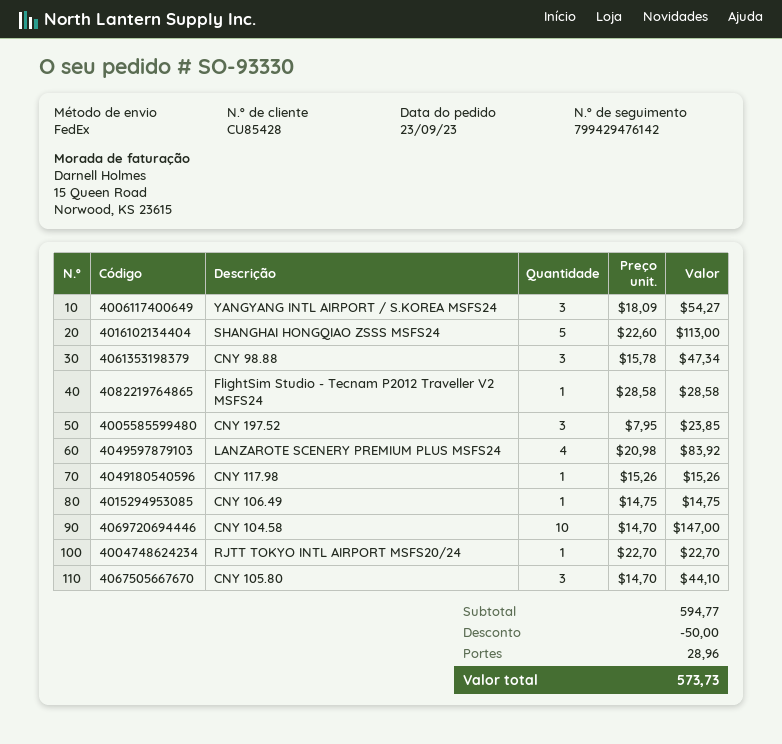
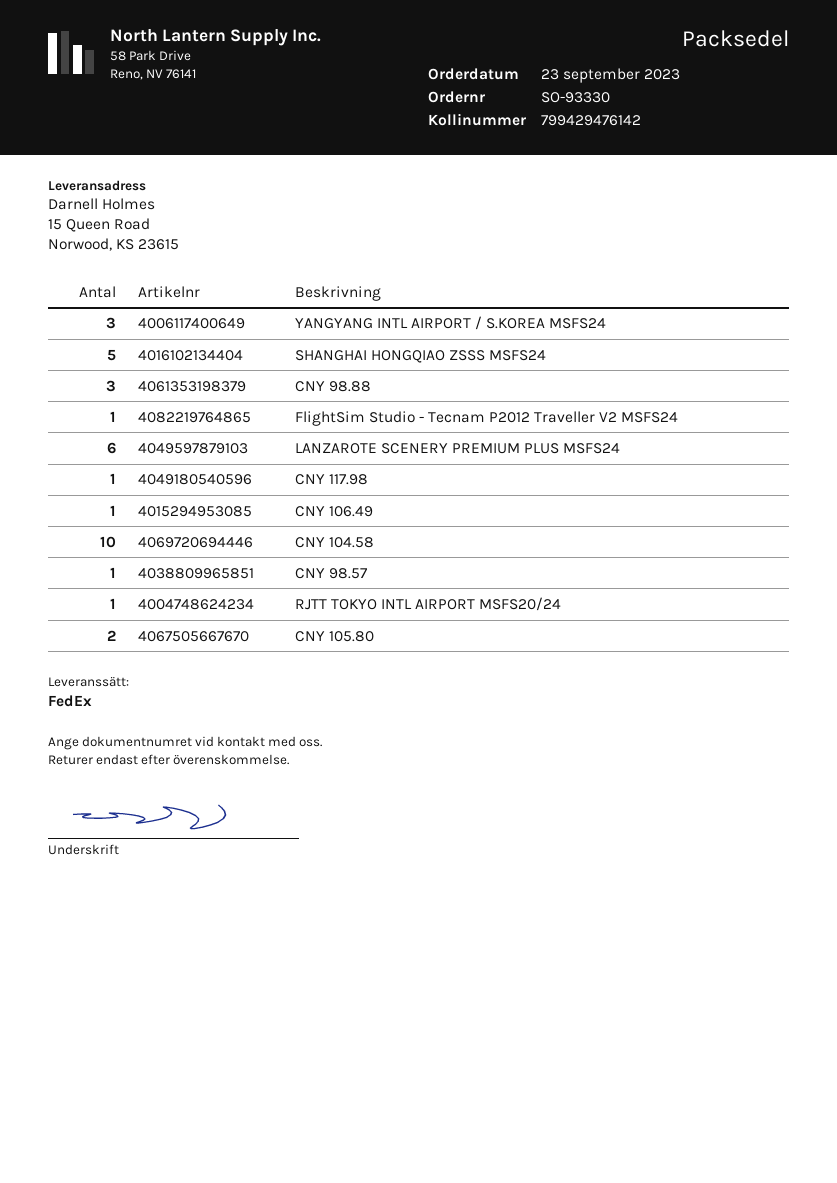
CNY 197.52: 3 -> none
LANZAROTE SCENERY PREMIUM PLUS MSFS24: 4 -> 6
CNY 105.80: 3 -> 2
CNY 98.57: none -> 1

